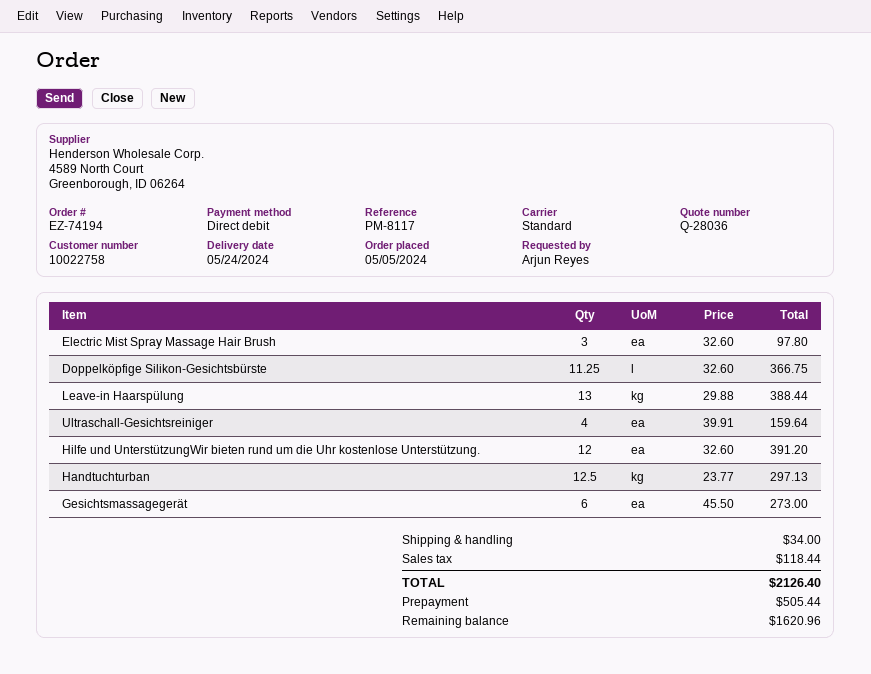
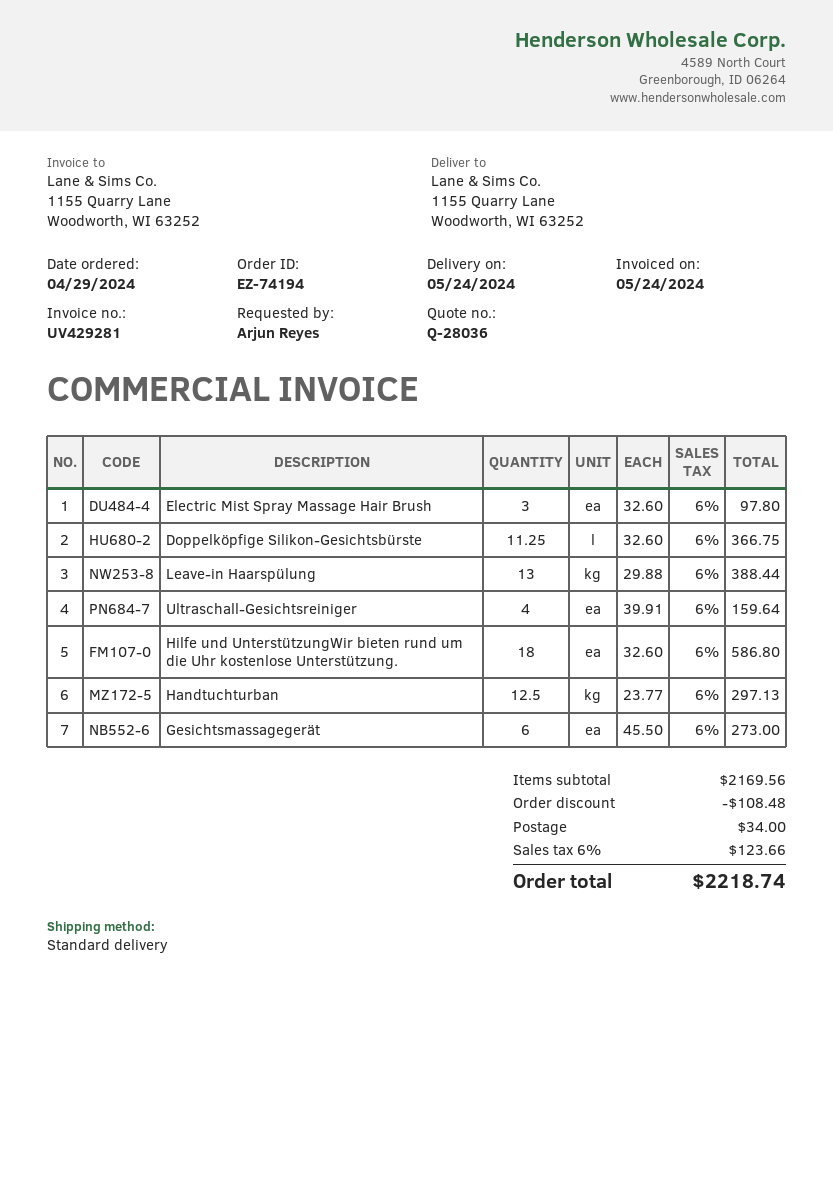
order date: 2024-05-05 -> 2024-04-29
Hilfe und UnterstützungWir bieten rund um die Uhr kostenlose Unterstützung.: 12 x 32.60 = 391.20 -> 18 x 32.60 = 586.80
discount: none -> 108.48
tax: 118.44 -> 123.66
total: 2126.40 -> 2218.74

